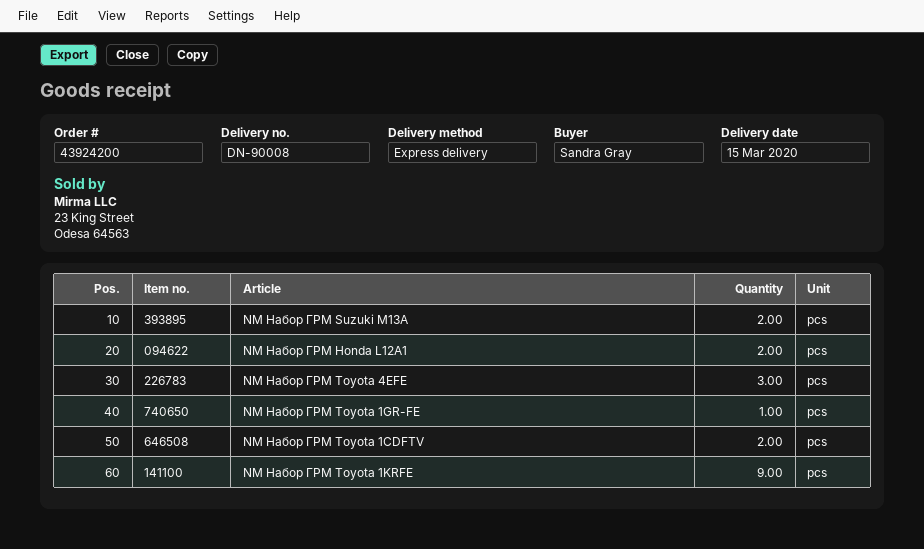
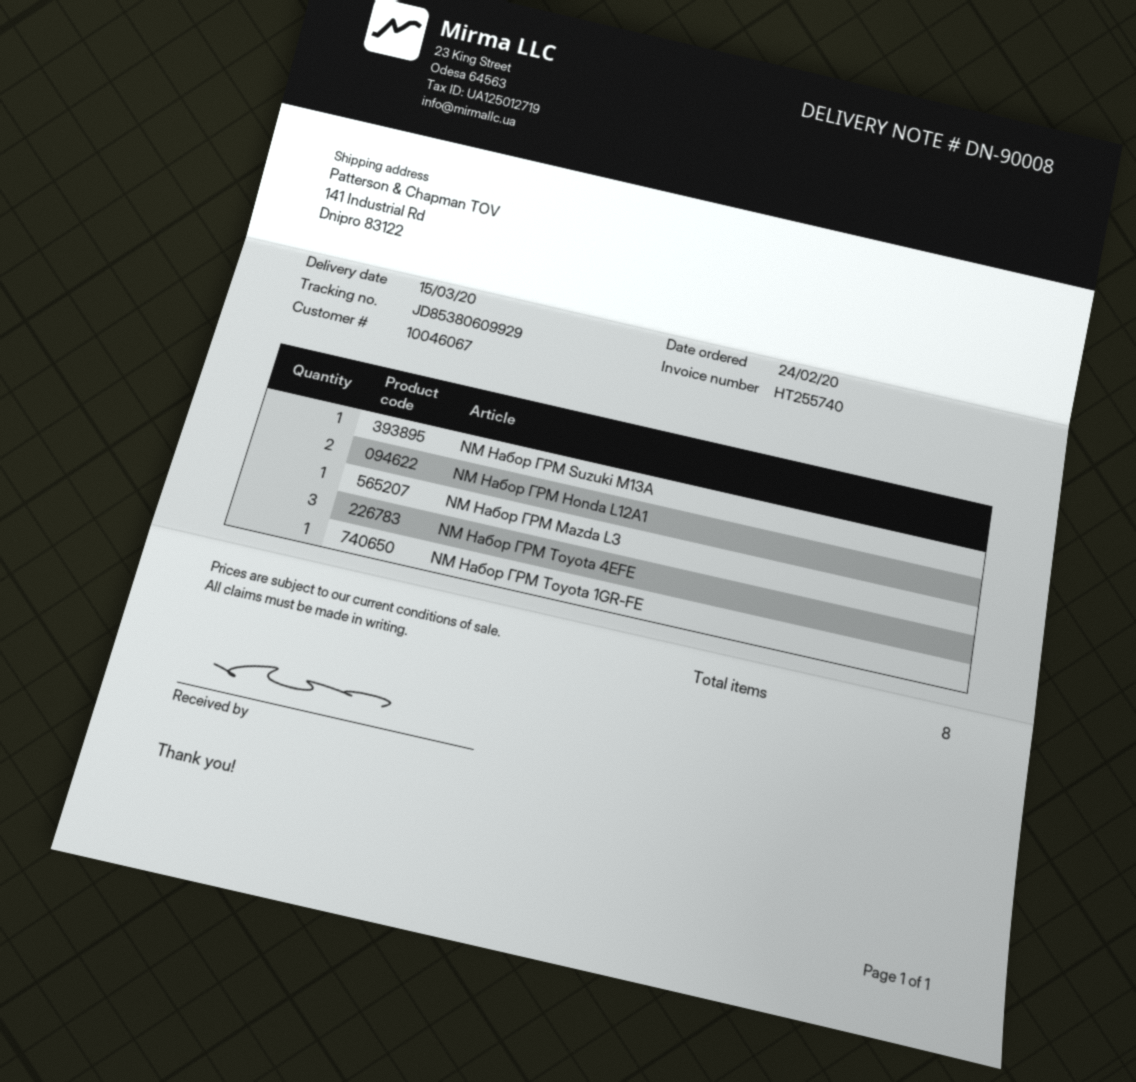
NM Набор ГРМ Suzuki M13A: 2 -> 1
NM Набор ГРМ Toyota 1CDFTV: 2 -> none
NM Набор ГРМ Toyota 1KRFE: 9 -> none
NM Набор ГРМ Mazda L3: none -> 1

